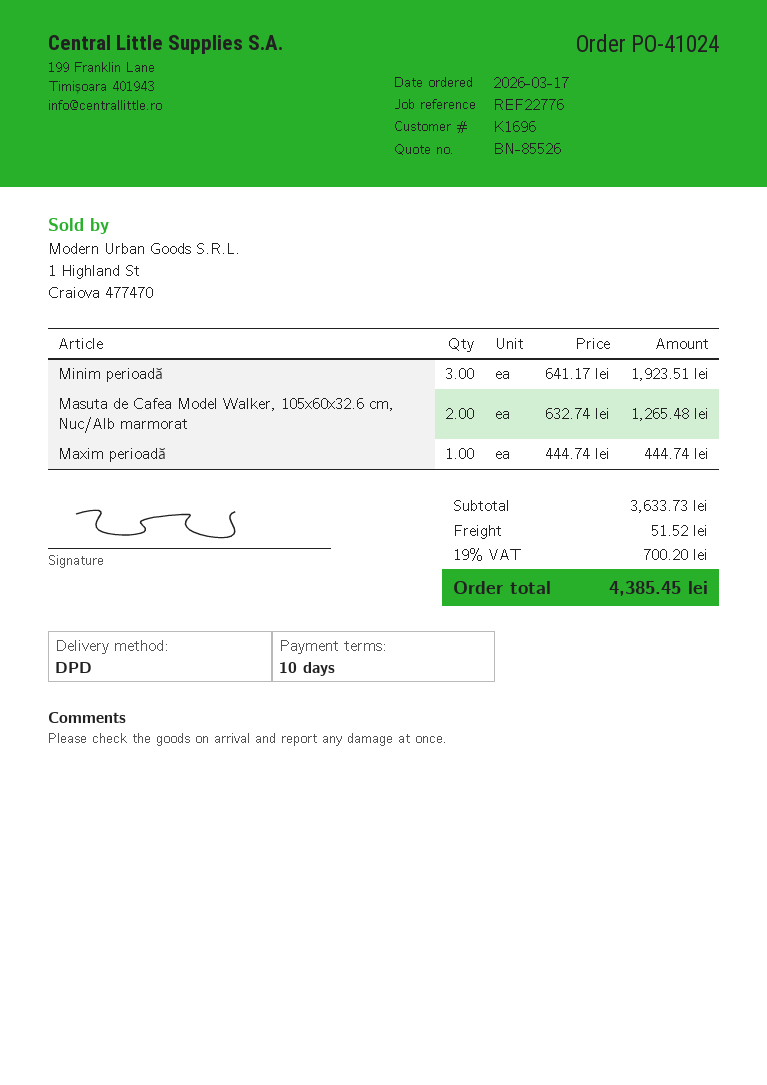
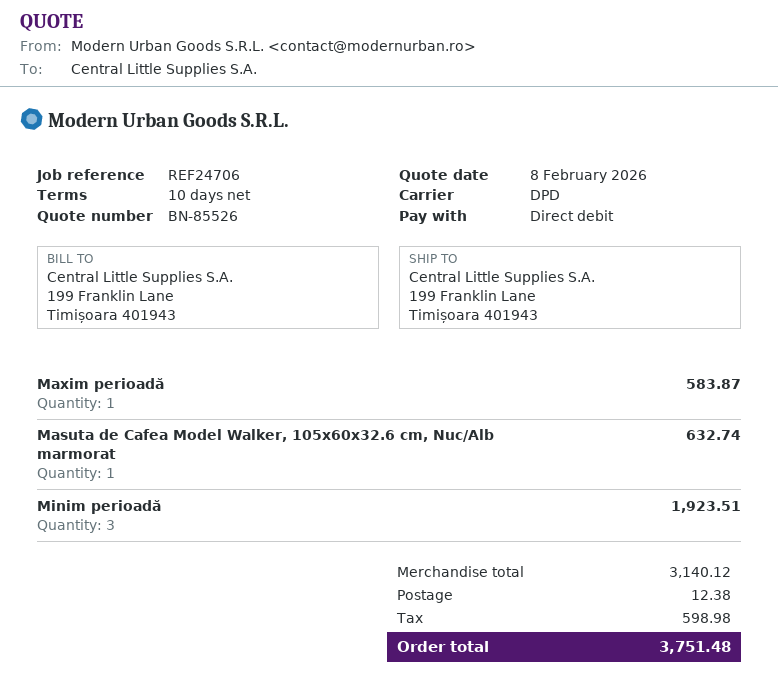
reference: REF22776 -> REF24706
Masuta de Cafea Model Walker, 105x60x32.6 cm, Nuc/Alb marmorat: 2 for 1265.48 -> 1 for 632.74
Maxim perioadă: 1 for 444.74 -> 1 for 583.87
subtotal: 3633.73 -> 3140.12
shipping: 51.52 -> 12.38
tax: 700.20 -> 598.98
total: 4385.45 -> 3751.48

